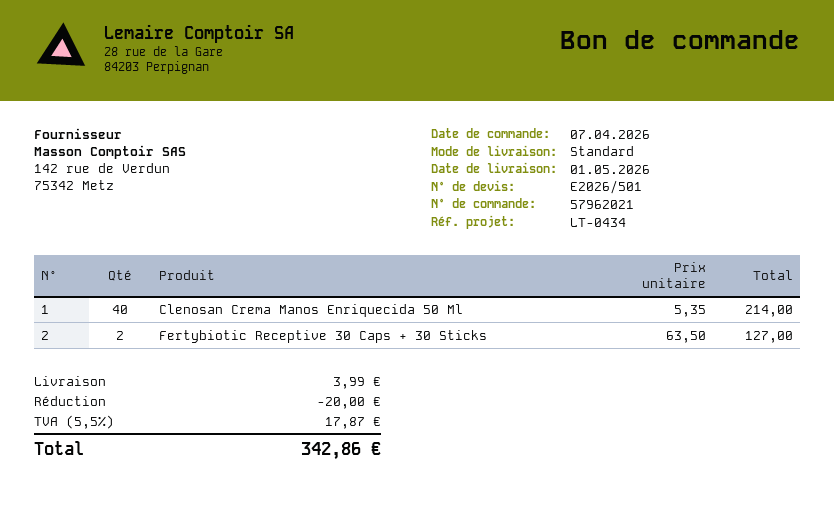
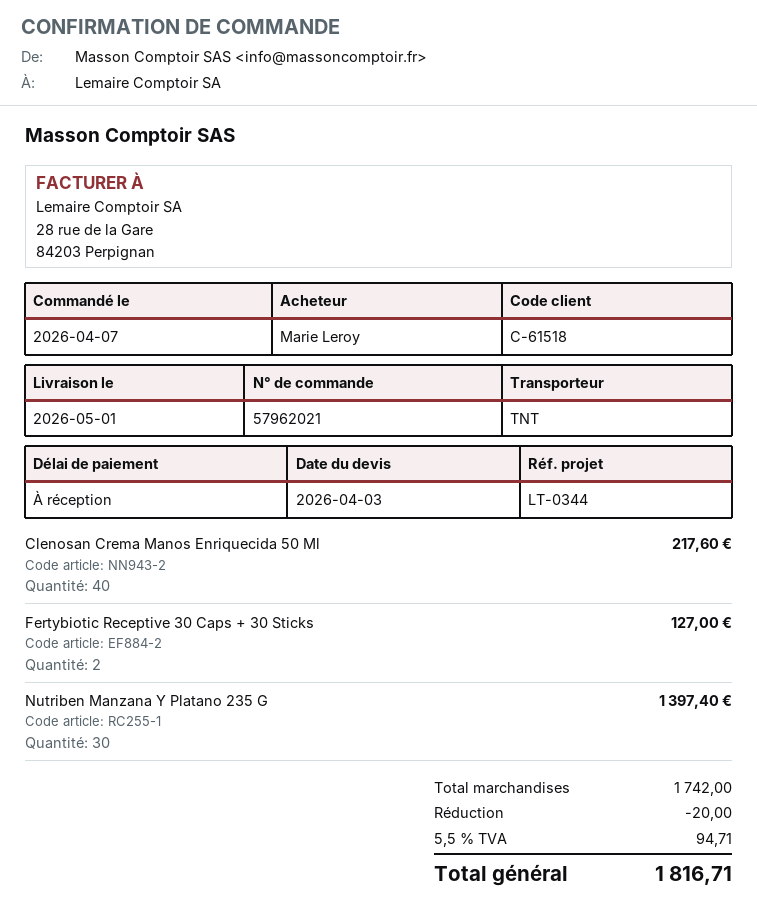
reference: LT-0434 -> LT-0344
shipping method: standard -> TNT
Clenosan Crema Manos Enriquecida 50 Ml: 40 for 214.00 -> 40 for 217.60
Nutriben Manzana Y Platano 235 G: none -> 30 for 1397.40
shipping: 3.99 -> none
tax: 5.5% = 17.87 -> 5.5% = 94.71
total: 342.86 -> 1816.71

